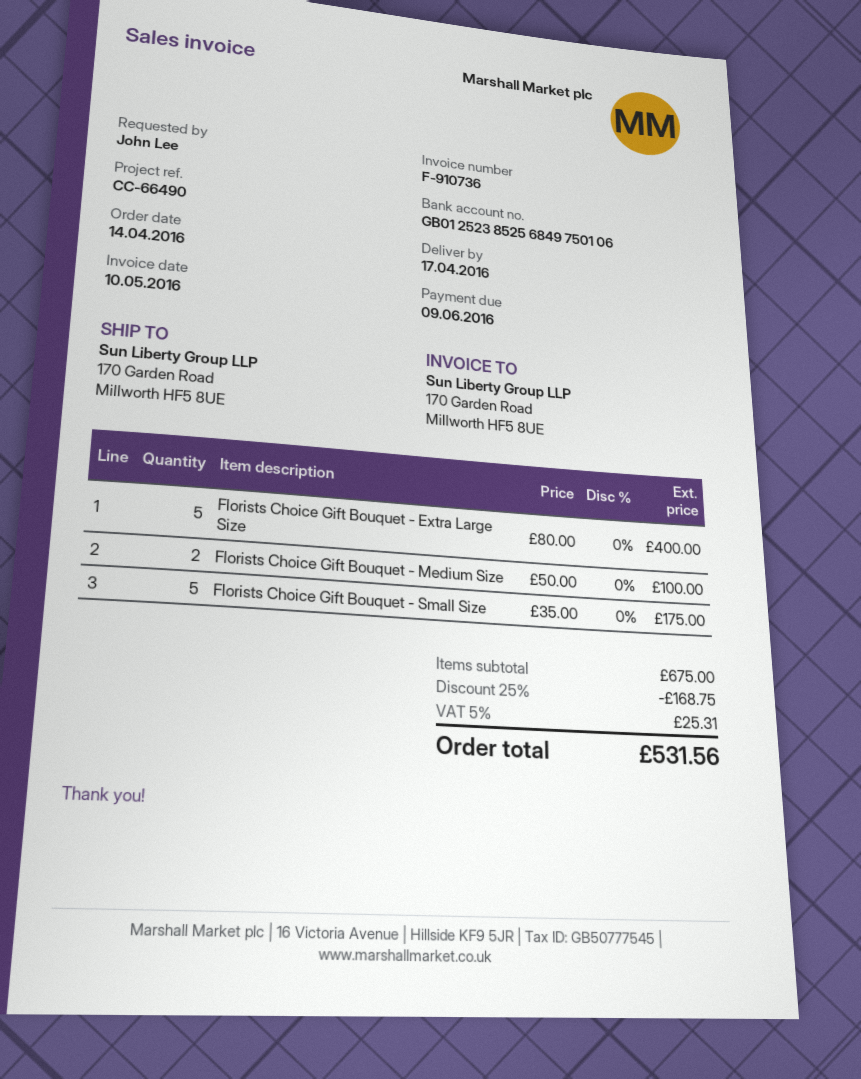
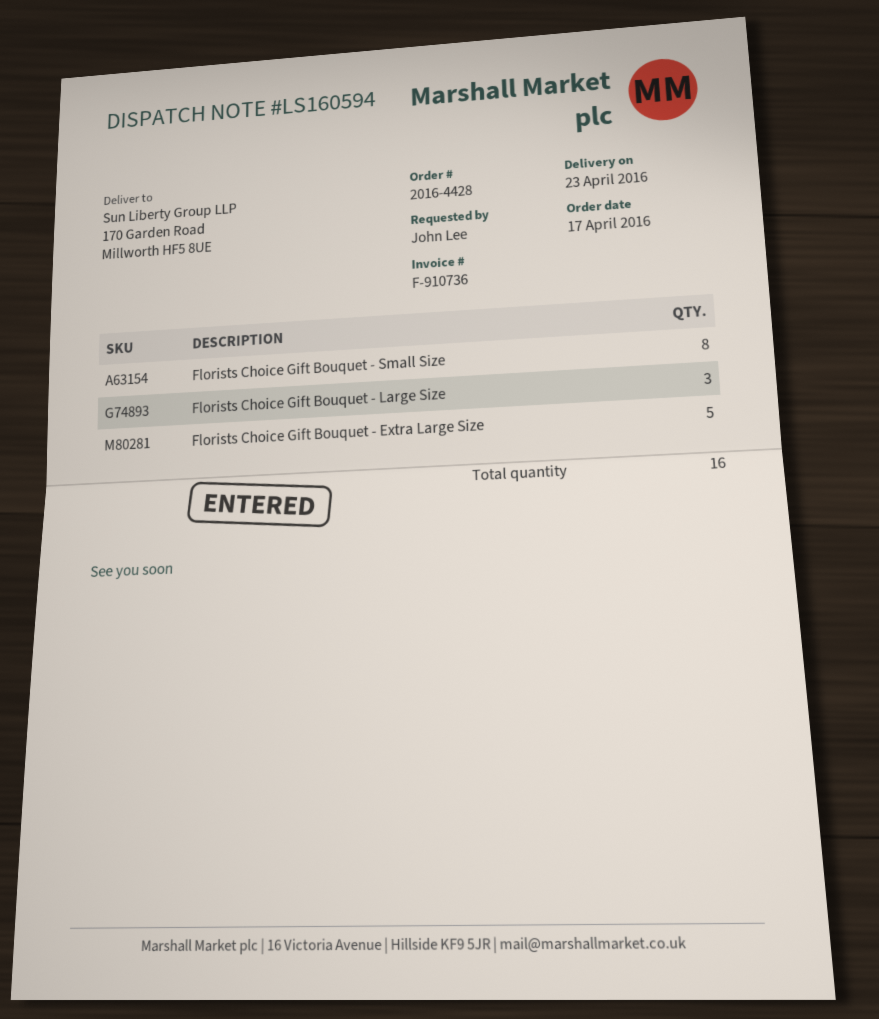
order date: 2016-04-14 -> 2016-04-17
delivery date: 2016-04-17 -> 2016-04-23
Florists Choice Gift Bouquet - Medium Size: 2 -> none
Florists Choice Gift Bouquet - Small Size: 5 -> 8
Florists Choice Gift Bouquet - Large Size: none -> 3

